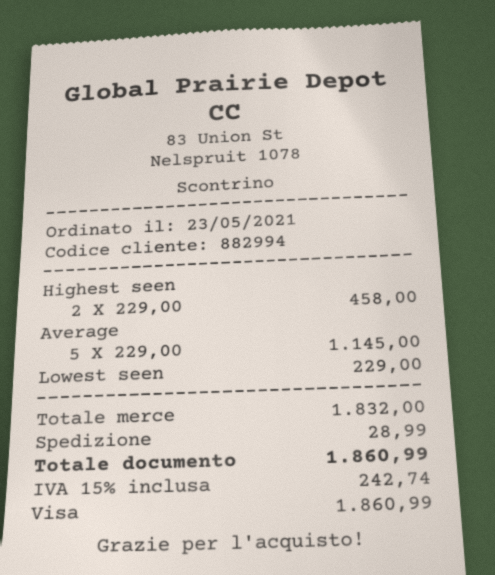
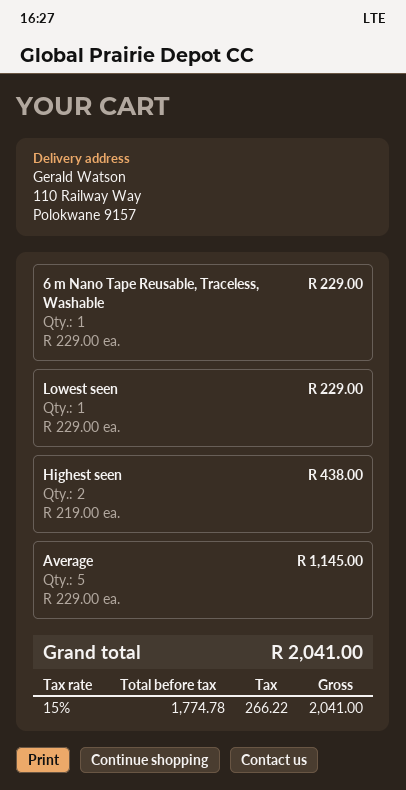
Highest seen: 2 x 229.00 = 458.00 -> 2 x 219.00 = 438.00
6 m Nano Tape Reusable, Traceless, Washable: none -> 1 x 229.00 = 229.00
shipping: 28.99 -> none
tax: 15% = 242.74 -> 15% = 266.22
total: 1860.99 -> 2041.00

